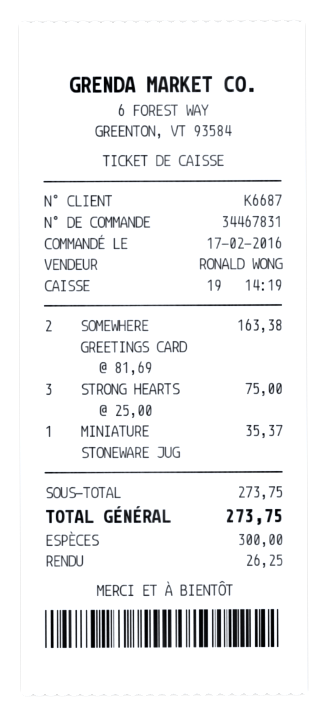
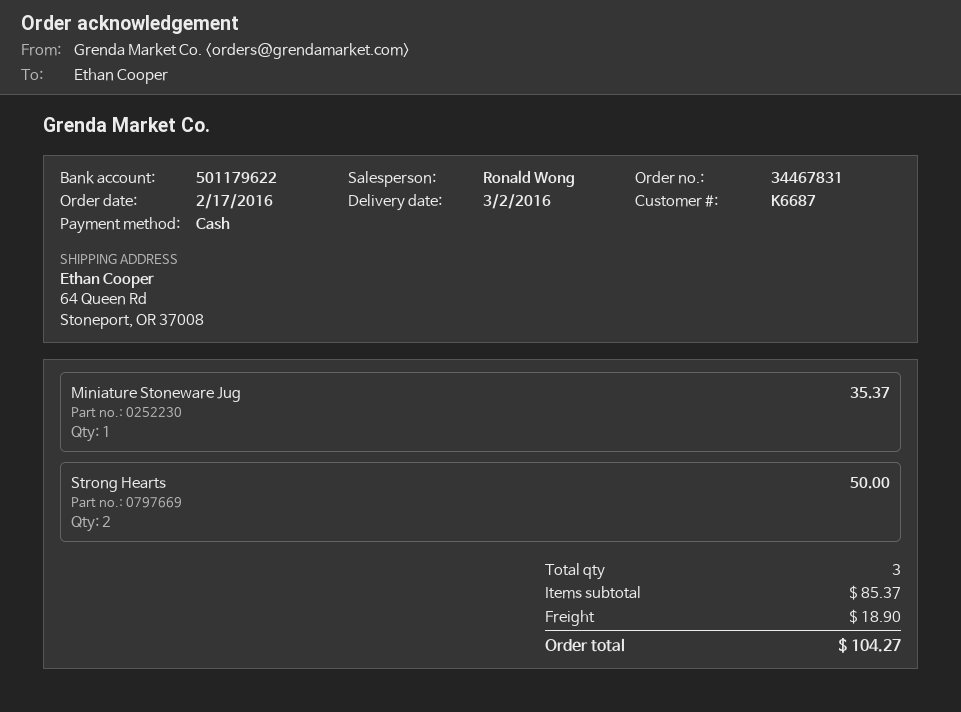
SOMEWHERE GREETINGS CARD: 2 for 163.38 -> none
STRONG HEARTS: 3 for 75.00 -> 2 for 50.00
subtotal: 273.75 -> 85.37
shipping: none -> 18.90
total: 273.75 -> 104.27

